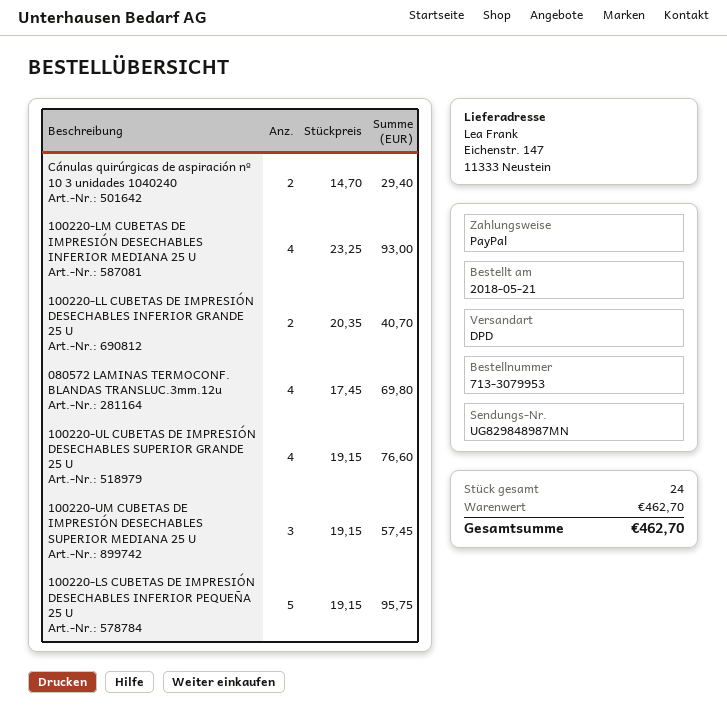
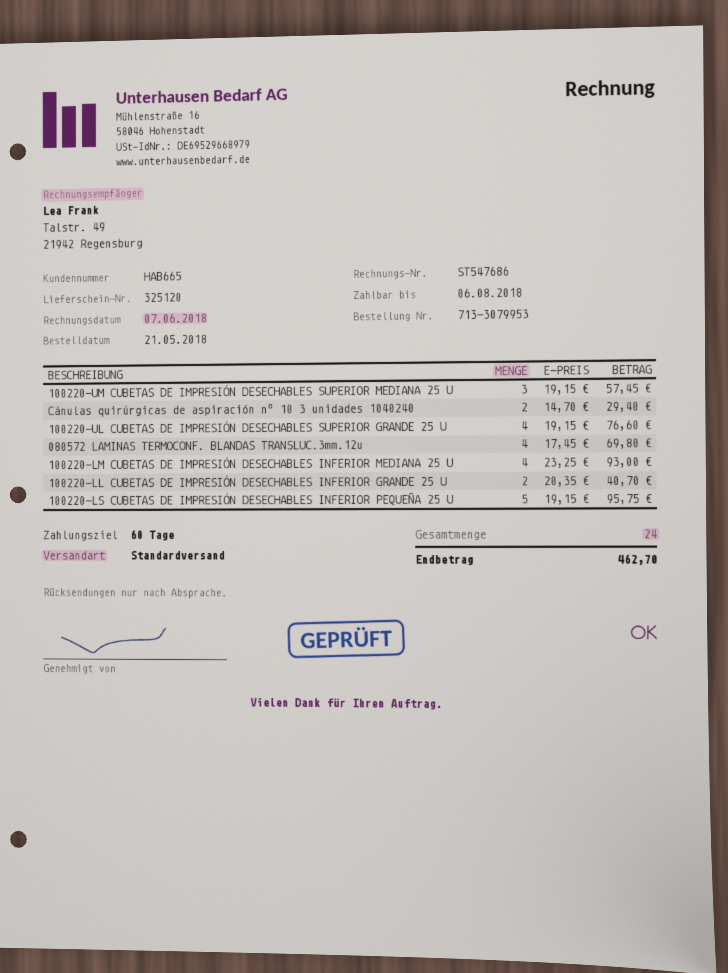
shipping method: DPD -> standard

